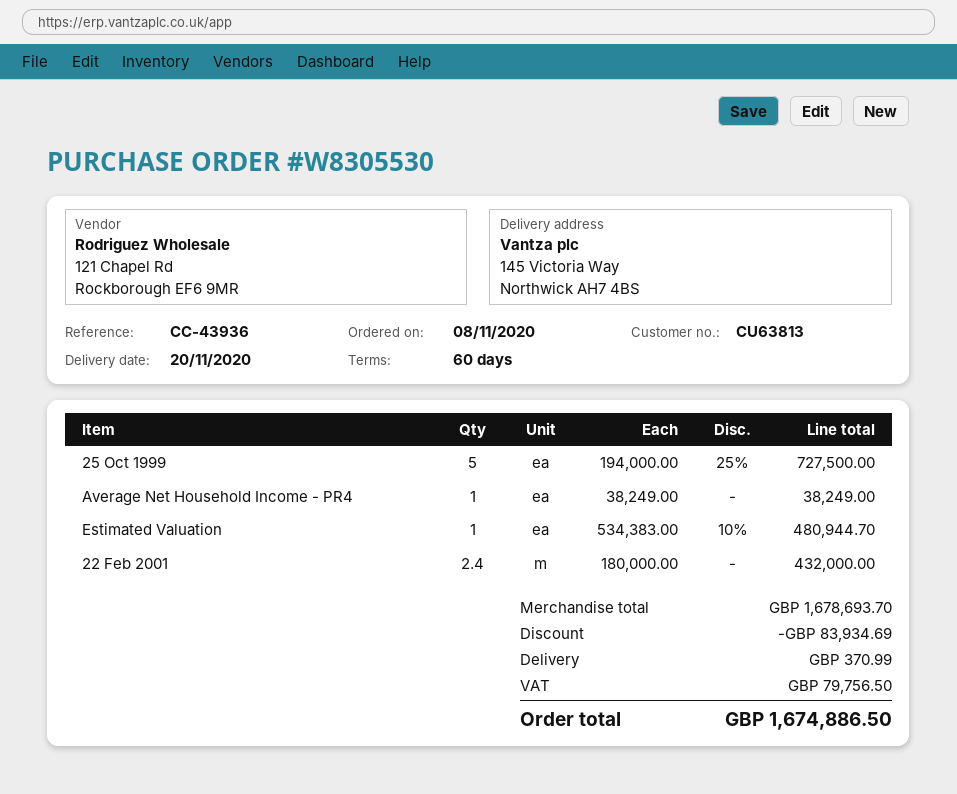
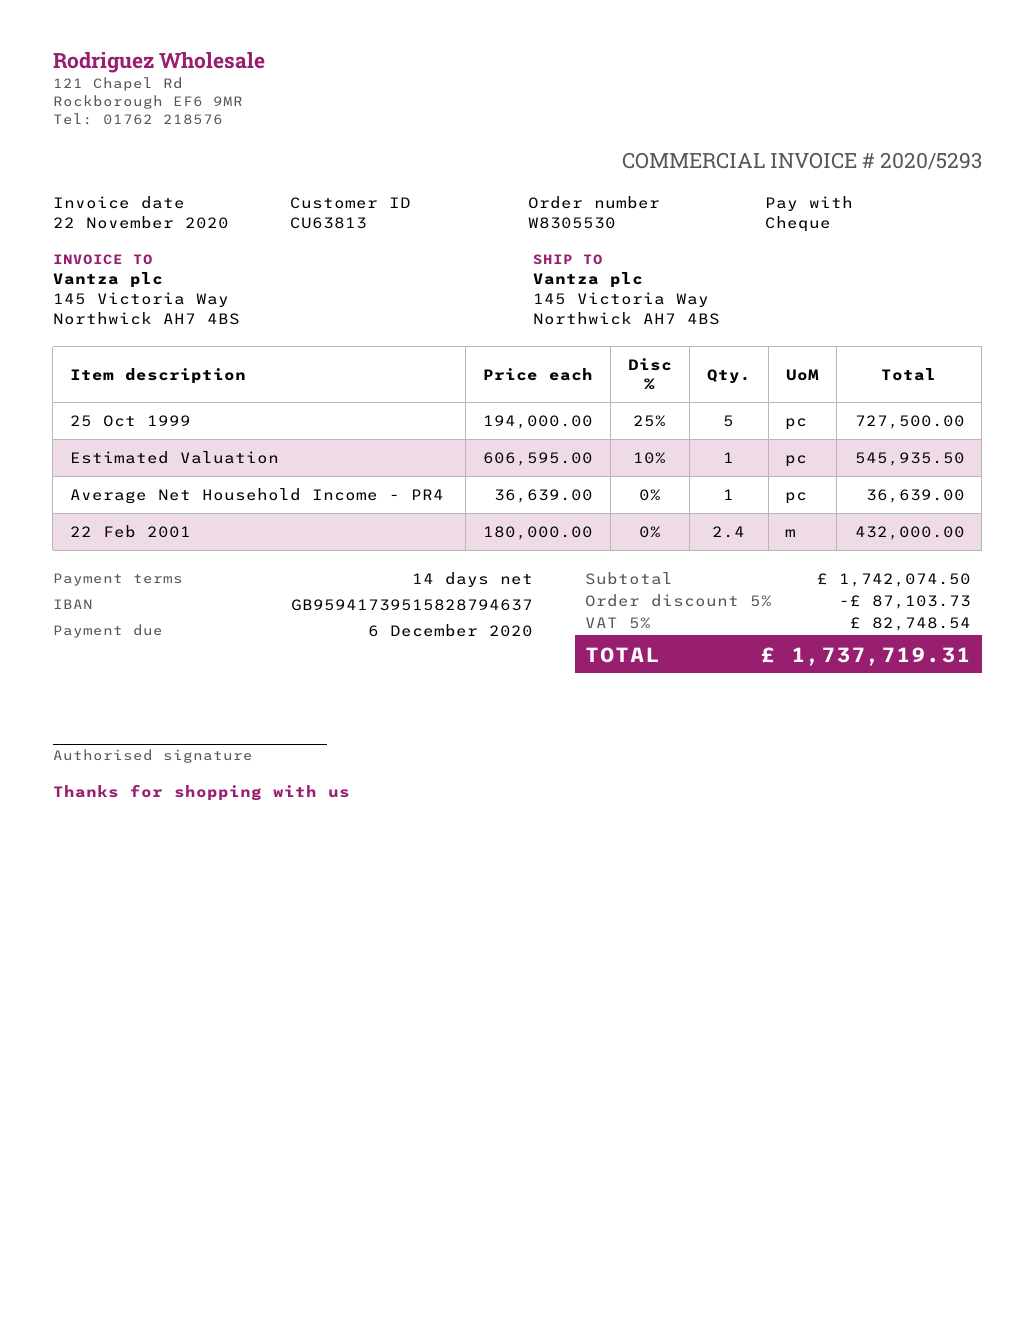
payment terms: 60 days -> 14 days
Average Net Household Income - PR4: 1 x 38249.00 = 38249.00 -> 1 x 36639.00 = 36639.00
Estimated Valuation: 1 x 534383.00 - 10% = 480944.70 -> 1 x 606595.00 - 10% = 545935.50
subtotal: 1678693.70 -> 1742074.50
discount: 83934.69 -> 87103.73
shipping: 370.99 -> none
tax: 79756.50 -> 82748.54
total: 1674886.50 -> 1737719.31

